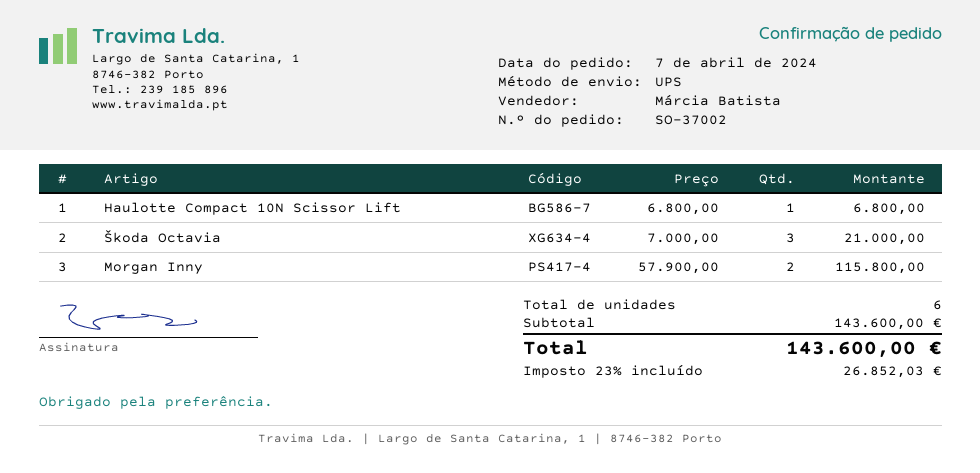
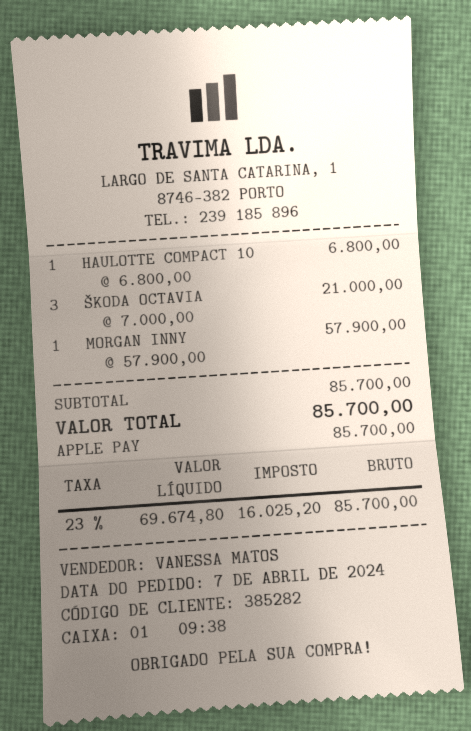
sales rep: Márcia Batista -> VANESSA MATOS
Morgan Inny: 2 x 57900.00 = 115800.00 -> 1 x 57900.00 = 57900.00
subtotal: 143600.00 -> 85700.00
tax: 23% = 26852.03 -> 23% = 16025.20
total: 143600.00 -> 85700.00

